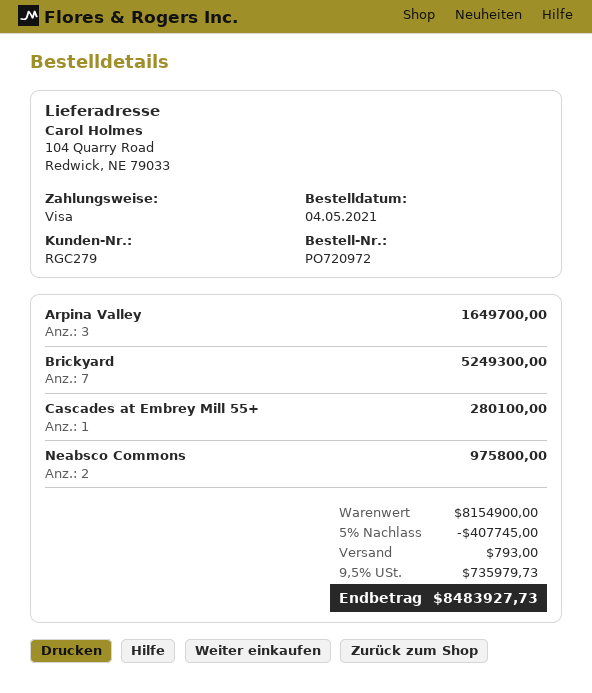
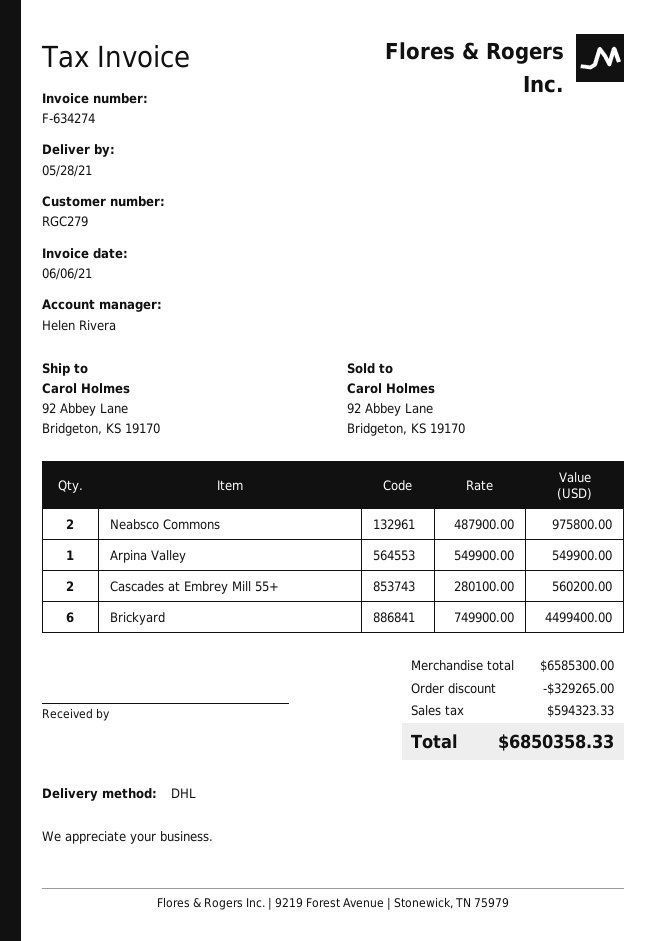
ship to: 104 Quarry Road, Redwick, NE 79033 -> 92 Abbey Lane, Bridgeton, KS 19170
Arpina Valley: 3 for 1649700.00 -> 1 for 549900.00
Brickyard: 7 for 5249300.00 -> 6 for 4499400.00
Cascades at Embrey Mill 55+: 1 for 280100.00 -> 2 for 560200.00
subtotal: 8154900.00 -> 6585300.00
discount: 407745.00 -> 329265.00
shipping: 793.00 -> none
tax: 735979.73 -> 594323.33
total: 8483927.73 -> 6850358.33

